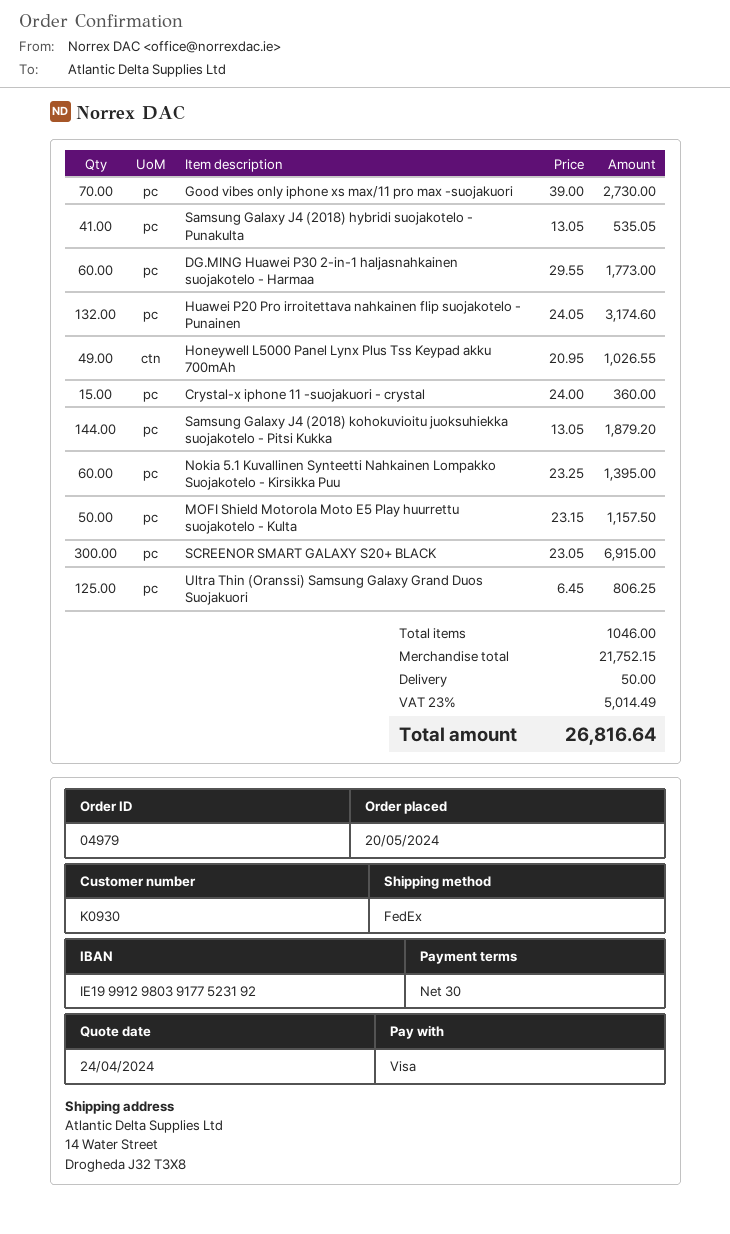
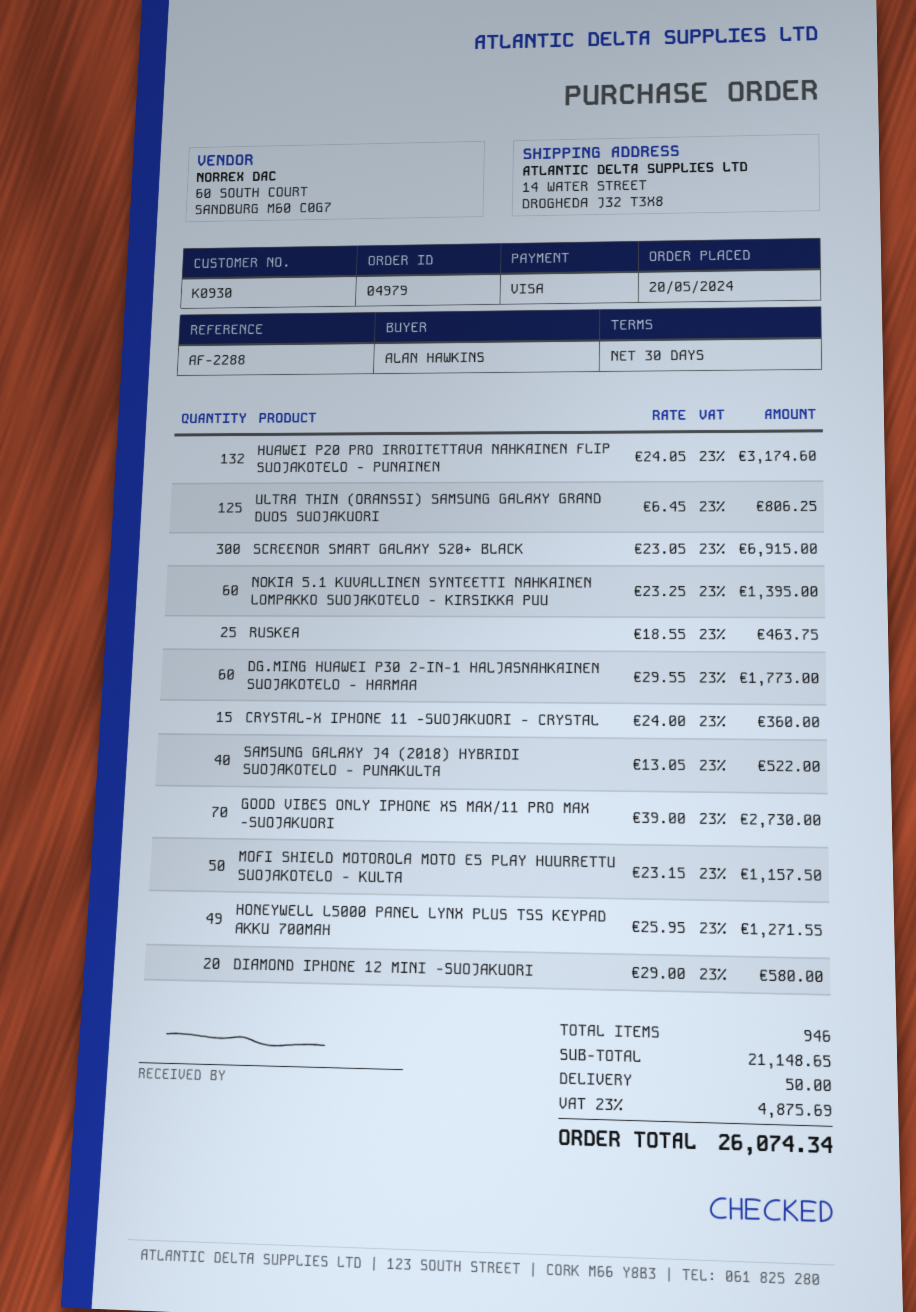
Samsung Galaxy J4 (2018) hybridi suojakotelo - Punakulta: 41 x 13.05 = 535.05 -> 40 x 13.05 = 522.00
Honeywell L5000 Panel Lynx Plus Tss Keypad akku 700mAh: 49 x 20.95 = 1026.55 -> 49 x 25.95 = 1271.55
Samsung Galaxy J4 (2018) kohokuvioitu juoksuhiekka suojakotelo - Pitsi Kukka: 144 x 13.05 = 1879.20 -> none
RUSKEA: none -> 25 x 18.55 = 463.75
DIAMOND IPHONE 12 MINI -SUOJAKUORI: none -> 20 x 29.00 = 580.00
total quantity: 1046 -> 946
subtotal: 21752.15 -> 21148.65
tax: 23% = 5014.49 -> 23% = 4875.69
total: 26816.64 -> 26074.34

